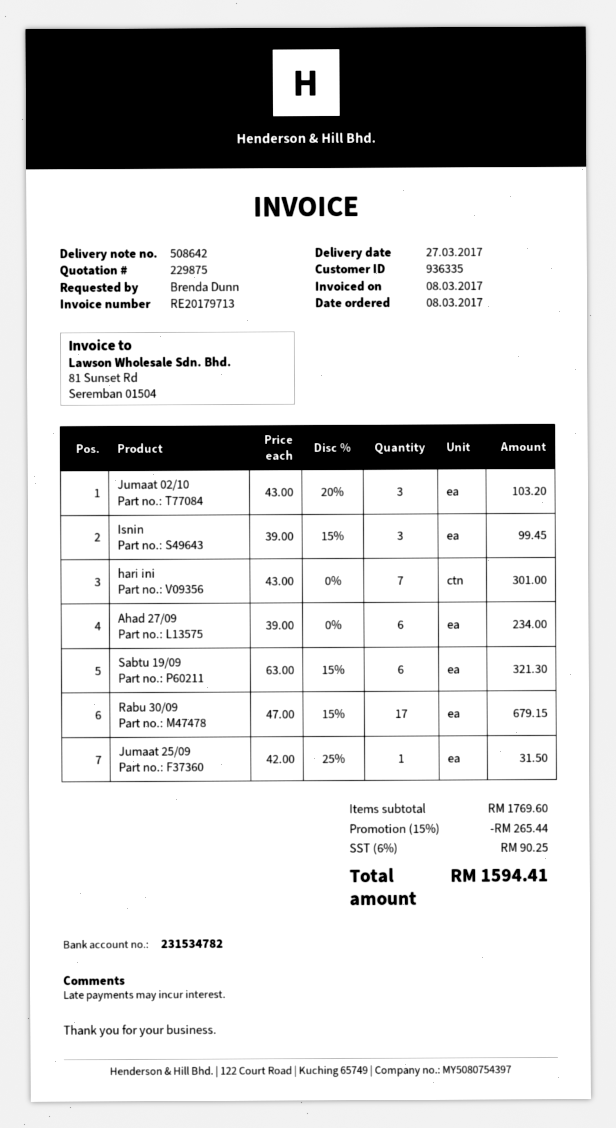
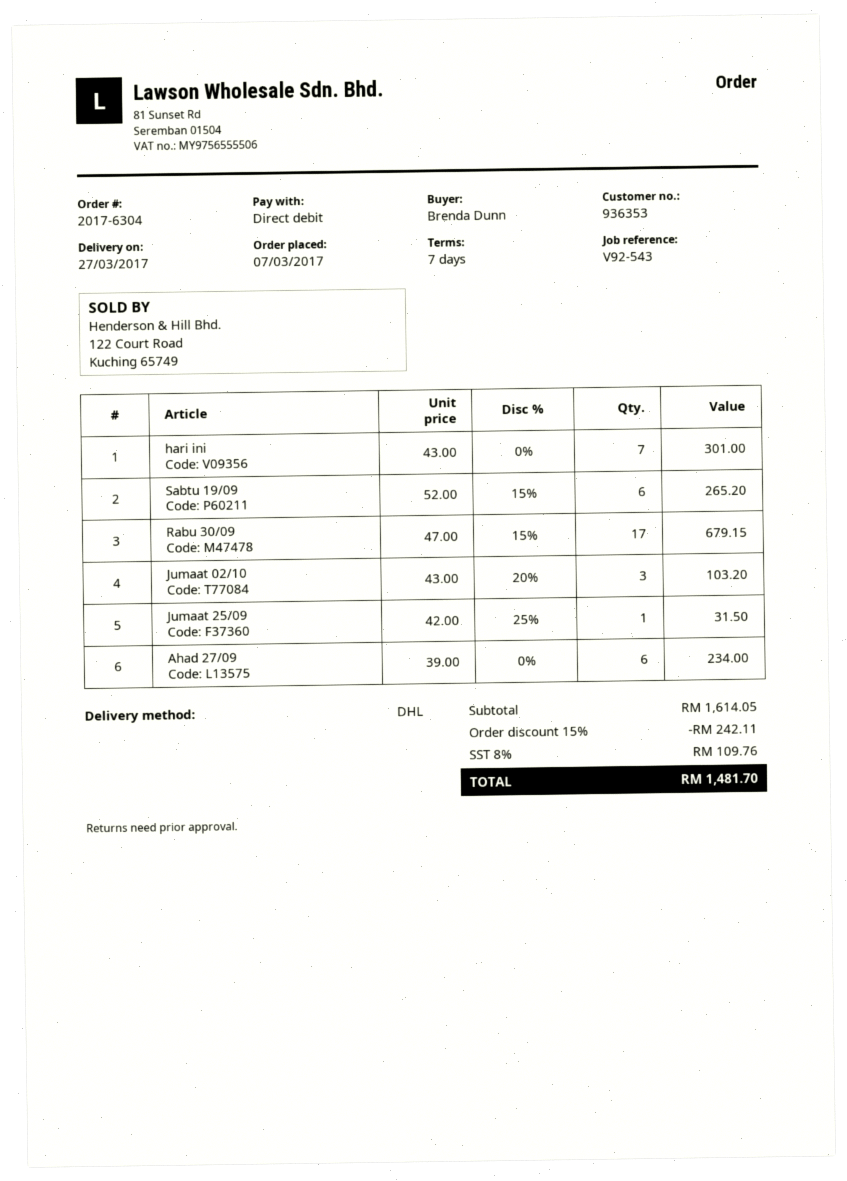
order date: 2017-03-08 -> 2017-03-07
customer number: 936335 -> 936353
Isnin: 3 x 39.00 - 15% = 99.45 -> none
Sabtu 19/09: 6 x 63.00 - 15% = 321.30 -> 6 x 52.00 - 15% = 265.20
subtotal: 1769.60 -> 1614.05
discount: 15% = 265.44 -> 15% = 242.11
tax: 6% = 90.25 -> 8% = 109.76
total: 1594.41 -> 1481.70

